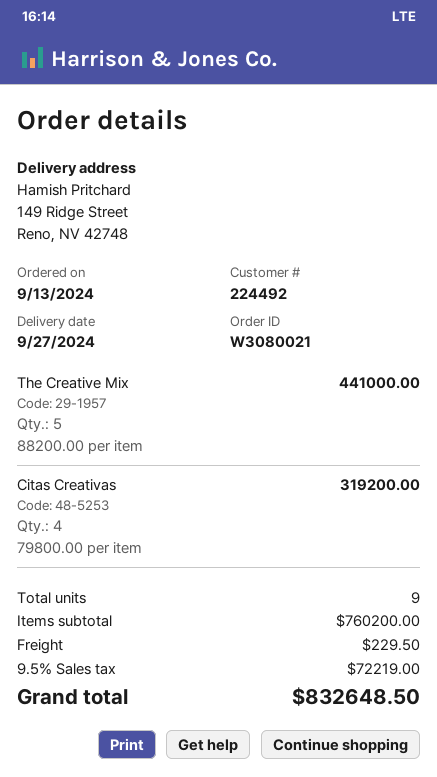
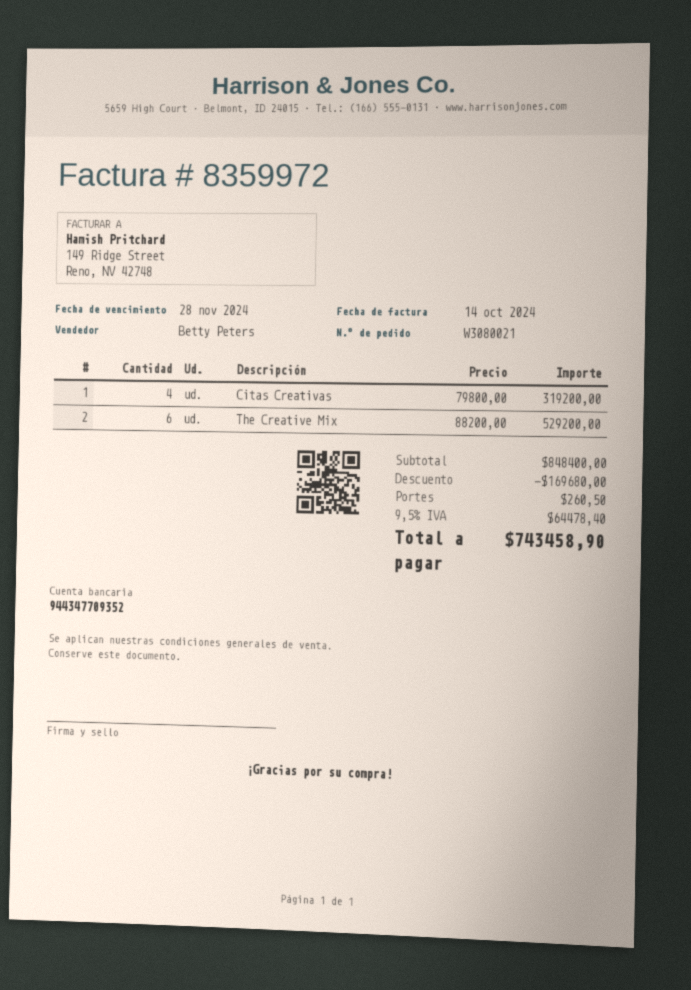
The Creative Mix: 5 x 88200.00 = 441000.00 -> 6 x 88200.00 = 529200.00
subtotal: 760200.00 -> 848400.00
discount: none -> 169680.00
shipping: 229.50 -> 260.50
tax: 9.5% = 72219.00 -> 9.5% = 64478.40
total: 832648.50 -> 743458.90

